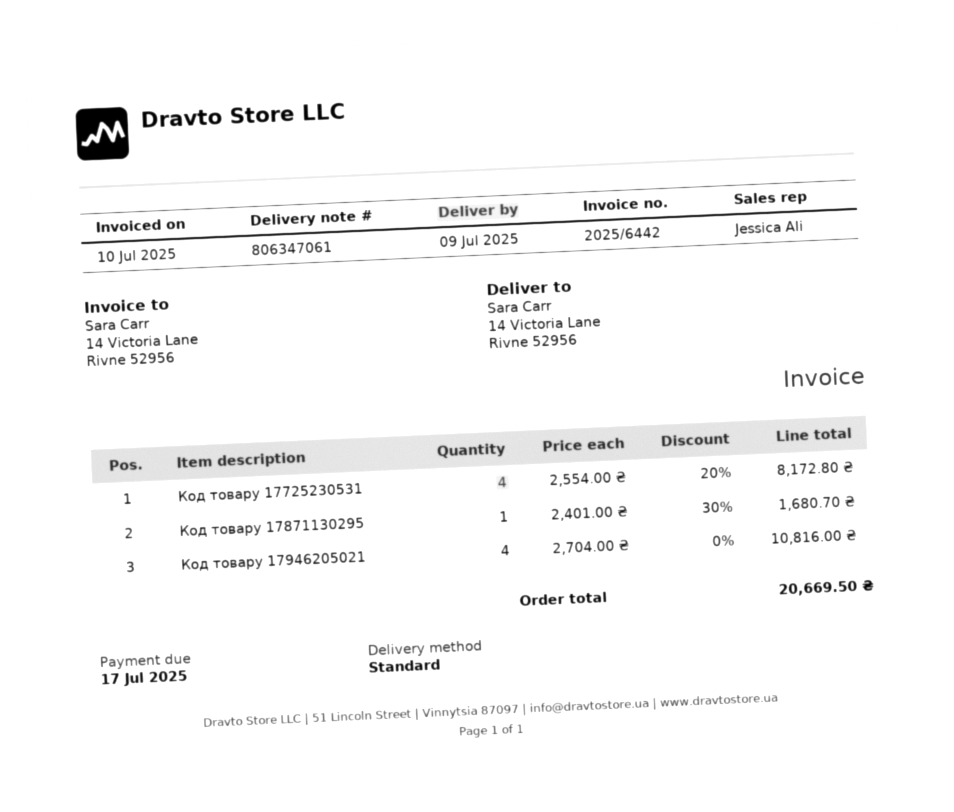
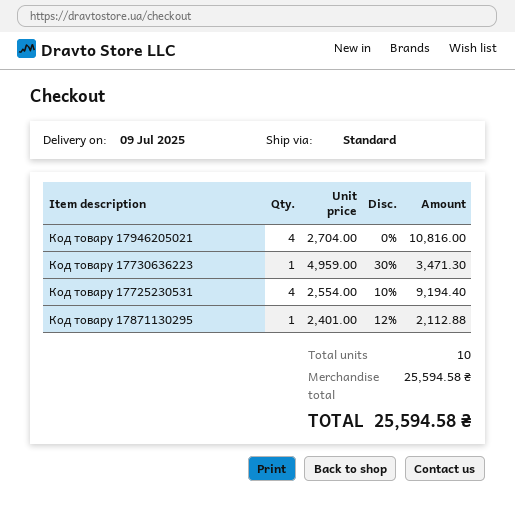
Код товару 17725230531: 4 x 2554.00 - 20% = 8172.80 -> 4 x 2554.00 - 10% = 9194.40
Код товару 17871130295: 1 x 2401.00 - 30% = 1680.70 -> 1 x 2401.00 - 12% = 2112.88
Код товару 17730636223: none -> 1 x 4959.00 - 30% = 3471.30
total: 20669.50 -> 25594.58

